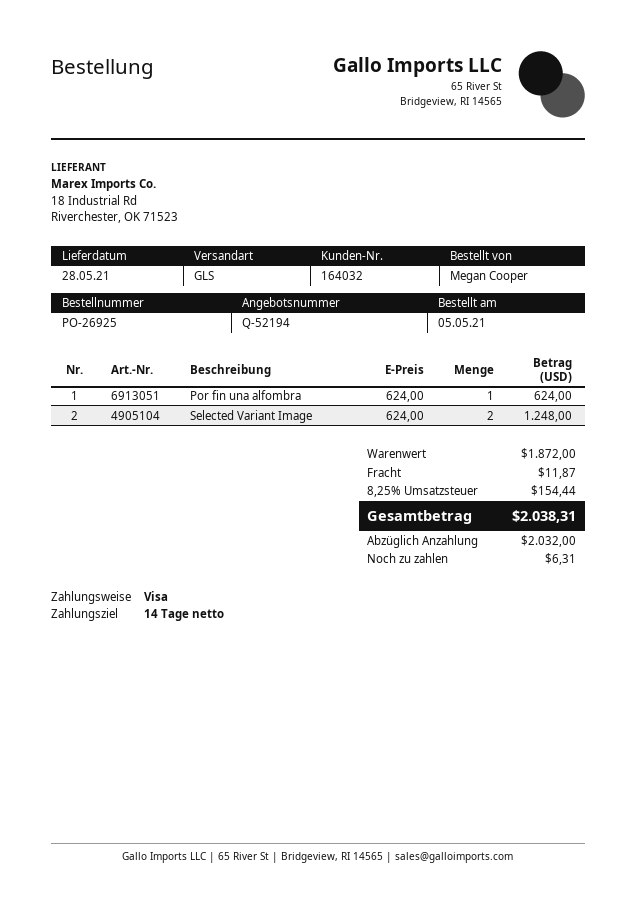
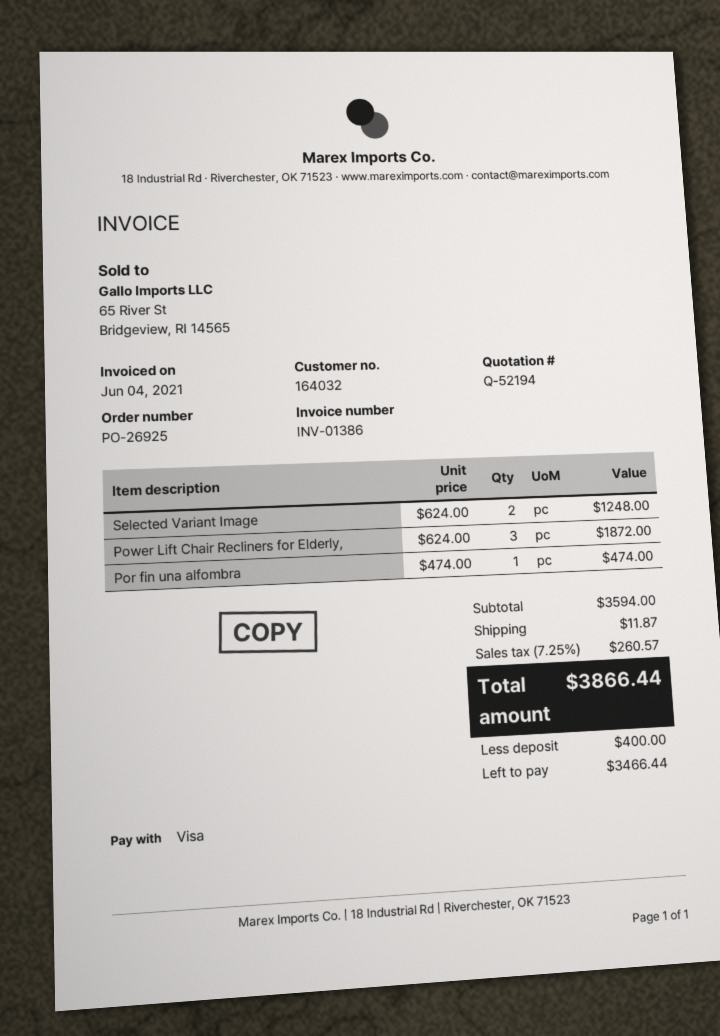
Por fin una alfombra: 1 x 624.00 = 624.00 -> 1 x 474.00 = 474.00
Power Lift Chair Recliners for Elderly,: none -> 3 x 624.00 = 1872.00
subtotal: 1872.00 -> 3594.00
tax: 8.25% = 154.44 -> 7.25% = 260.57
total: 2038.31 -> 3866.44
deposit: 2032.00 -> 400.00
balance: 6.31 -> 3466.44

